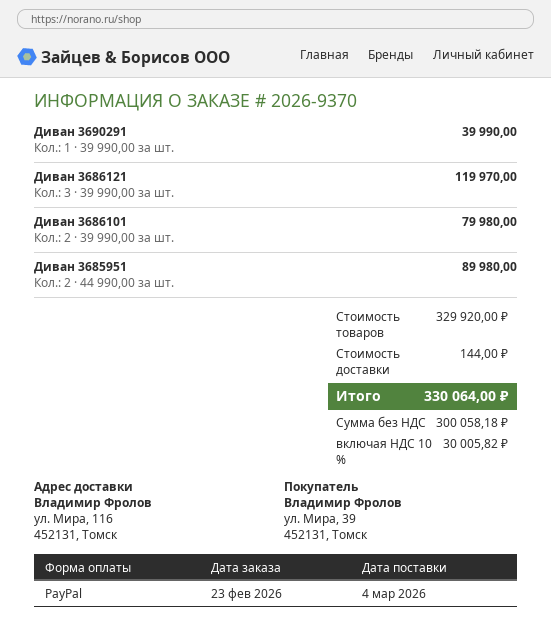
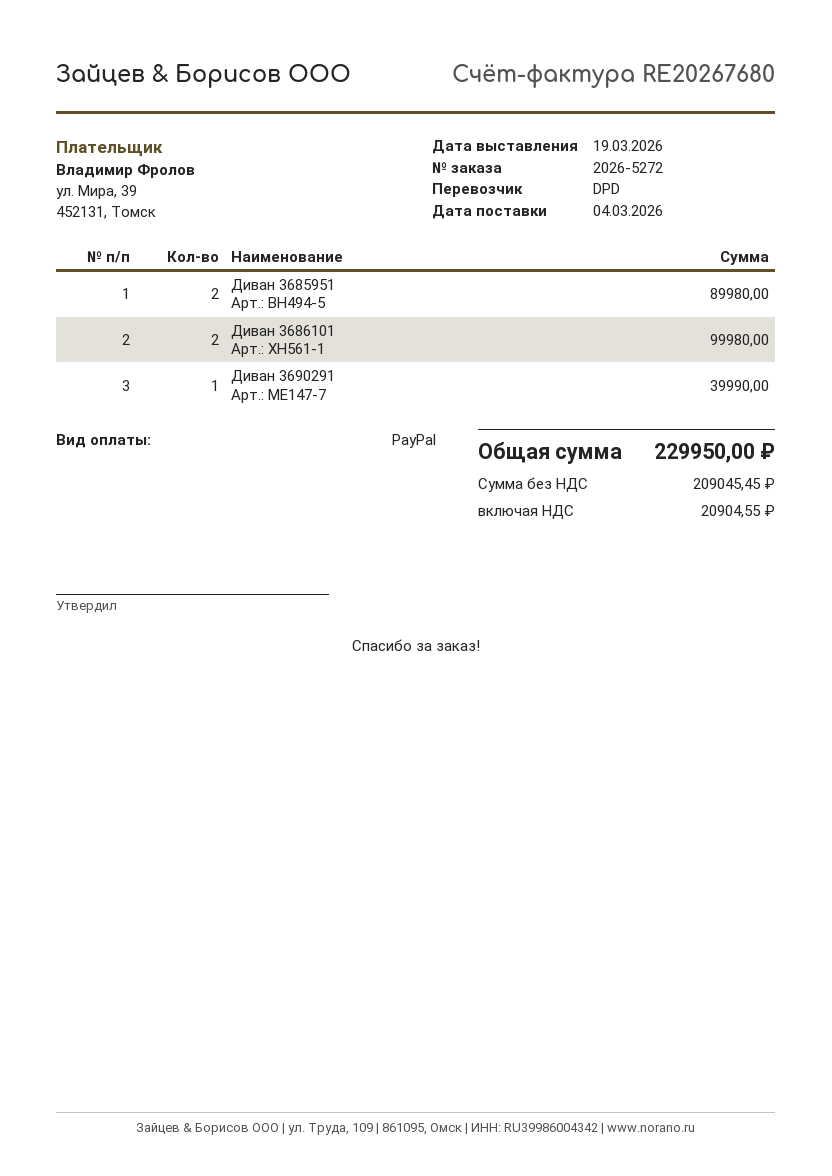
order number: 2026-9370 -> 2026-5272
Диван 3686121: 3 for 119970.00 -> none
Диван 3686101: 2 for 79980.00 -> 2 for 99980.00
shipping: 144.00 -> none
net: 300058.18 -> 209045.45
tax: 30005.82 -> 20904.55
total: 330064.00 -> 229950.00

